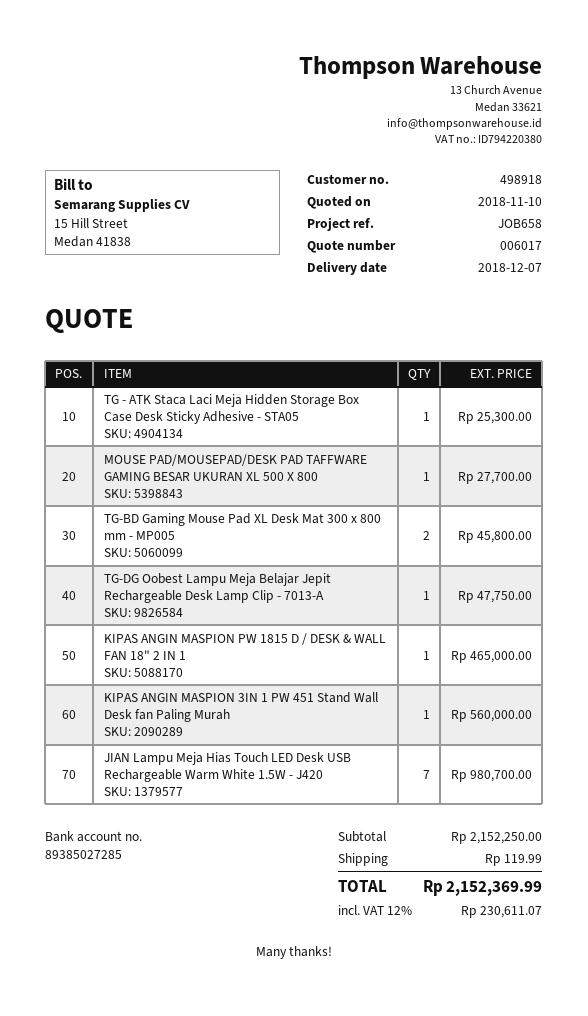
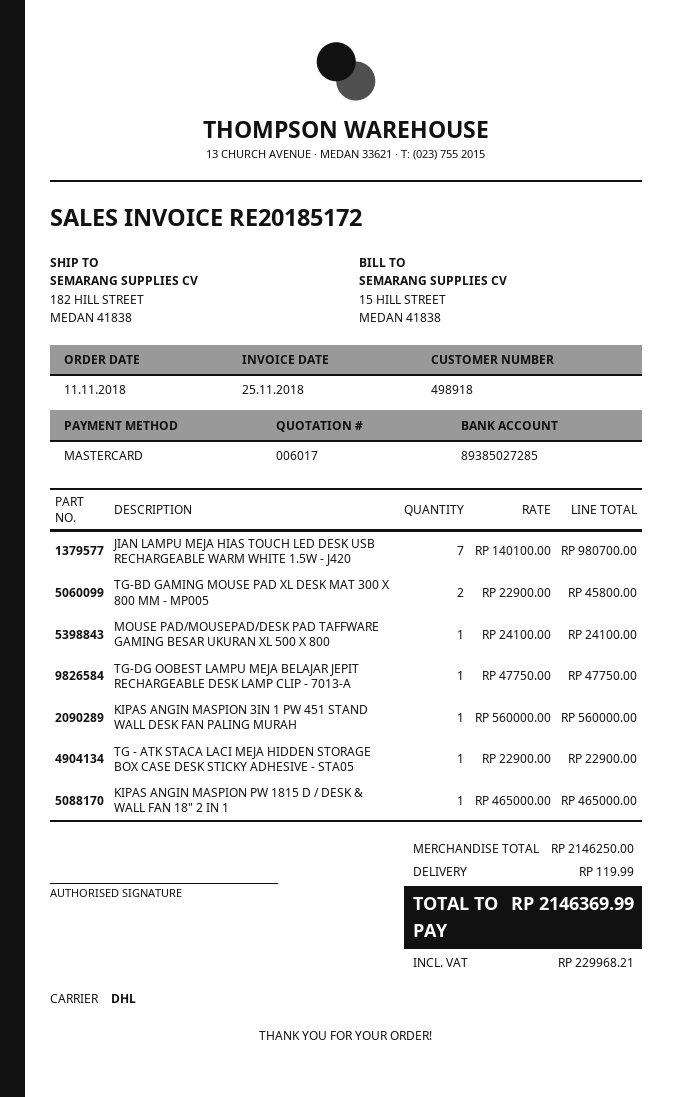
TG - ATK Staca Laci Meja Hidden Storage Box Case Desk Sticky Adhesive - STA05: 1 for 25300.00 -> 1 for 22900.00
MOUSE PAD/MOUSEPAD/DESK PAD TAFFWARE GAMING BESAR UKURAN XL 500 X 800: 1 for 27700.00 -> 1 for 24100.00
subtotal: 2152250.00 -> 2146250.00
tax: 230611.07 -> 229968.21
total: 2152369.99 -> 2146369.99

